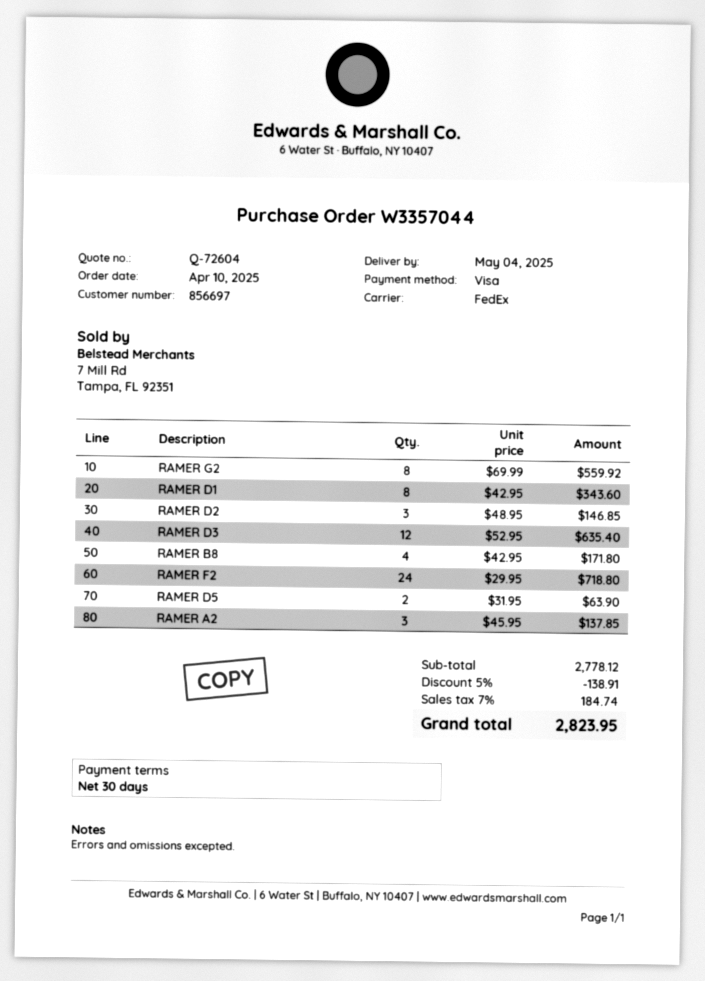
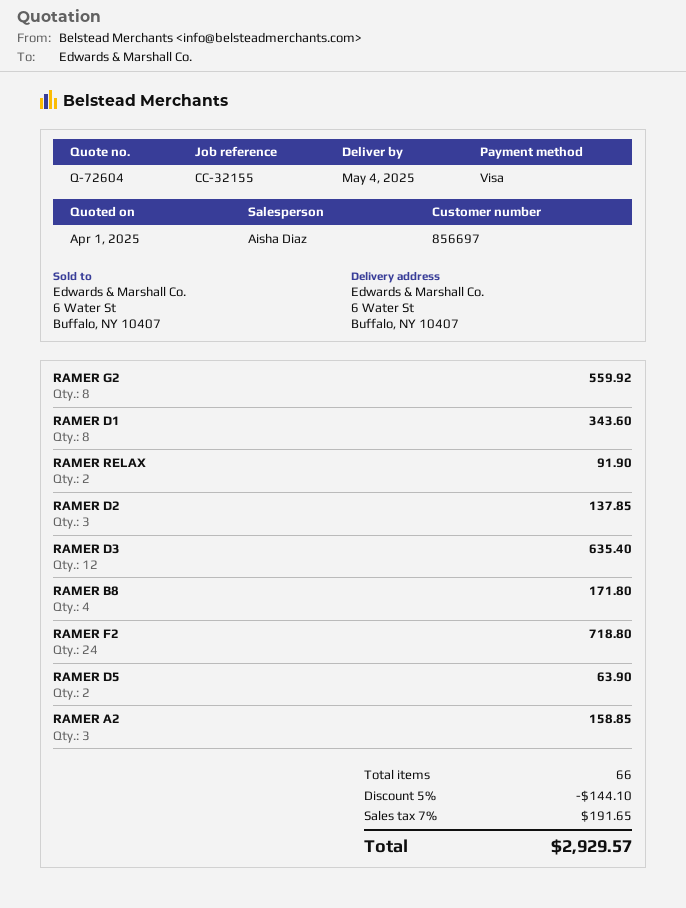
RAMER D2: 3 for 146.85 -> 3 for 137.85
RAMER A2: 3 for 137.85 -> 3 for 158.85
RAMER RELAX: none -> 2 for 91.90
discount: 5% = 138.91 -> 5% = 144.10
tax: 7% = 184.74 -> 7% = 191.65
total: 2823.95 -> 2929.57

